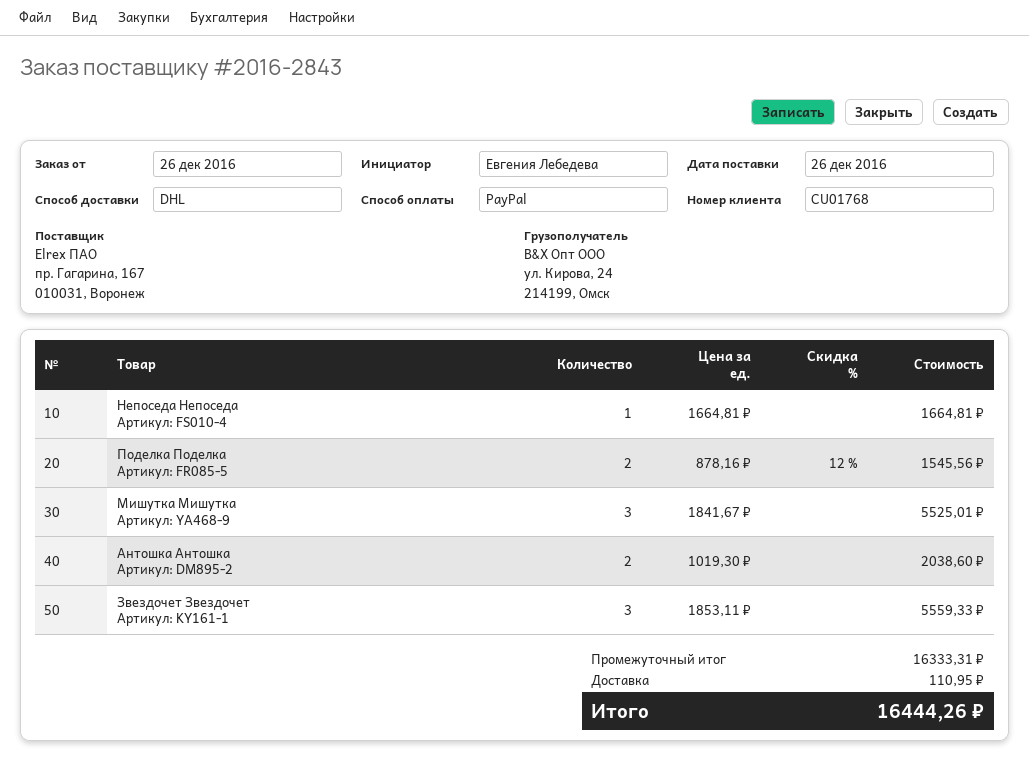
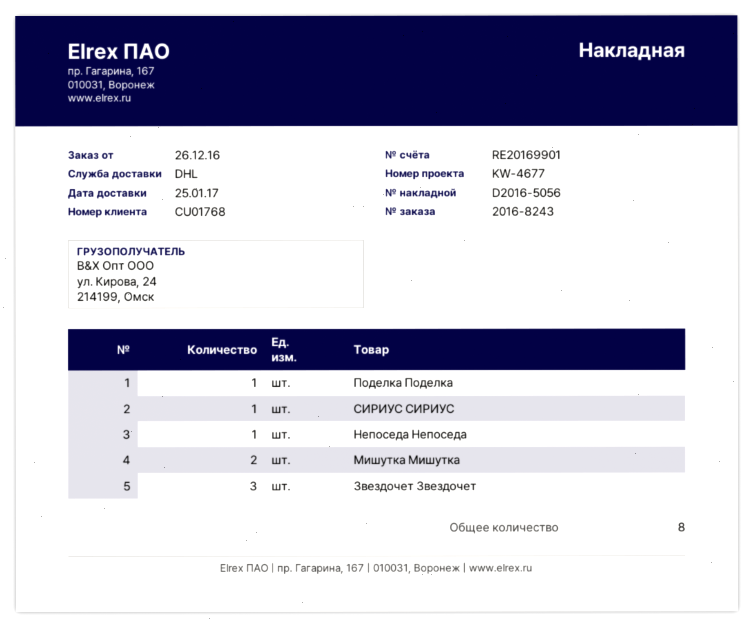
order number: 2016-2843 -> 2016-8243
delivery date: 2016-12-26 -> 2017-01-25
Поделка Поделка: 2 -> 1
Мишутка Мишутка: 3 -> 2
Антошка Антошка: 2 -> none
СИРИУС СИРИУС: none -> 1

